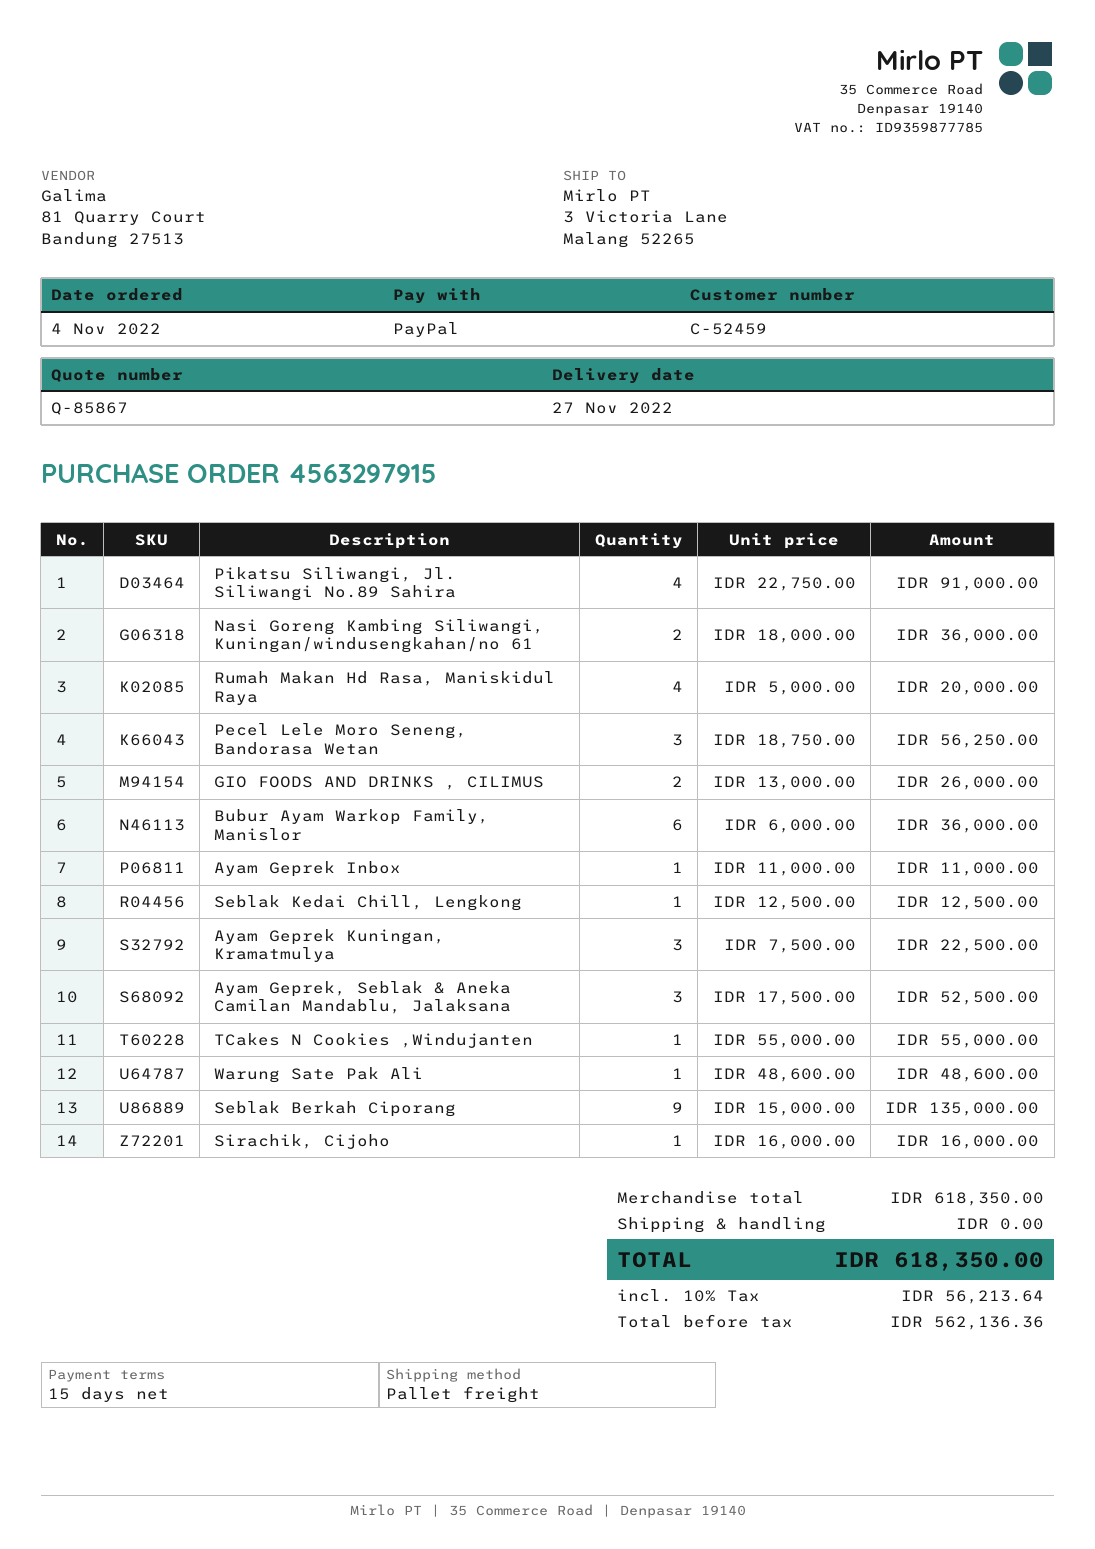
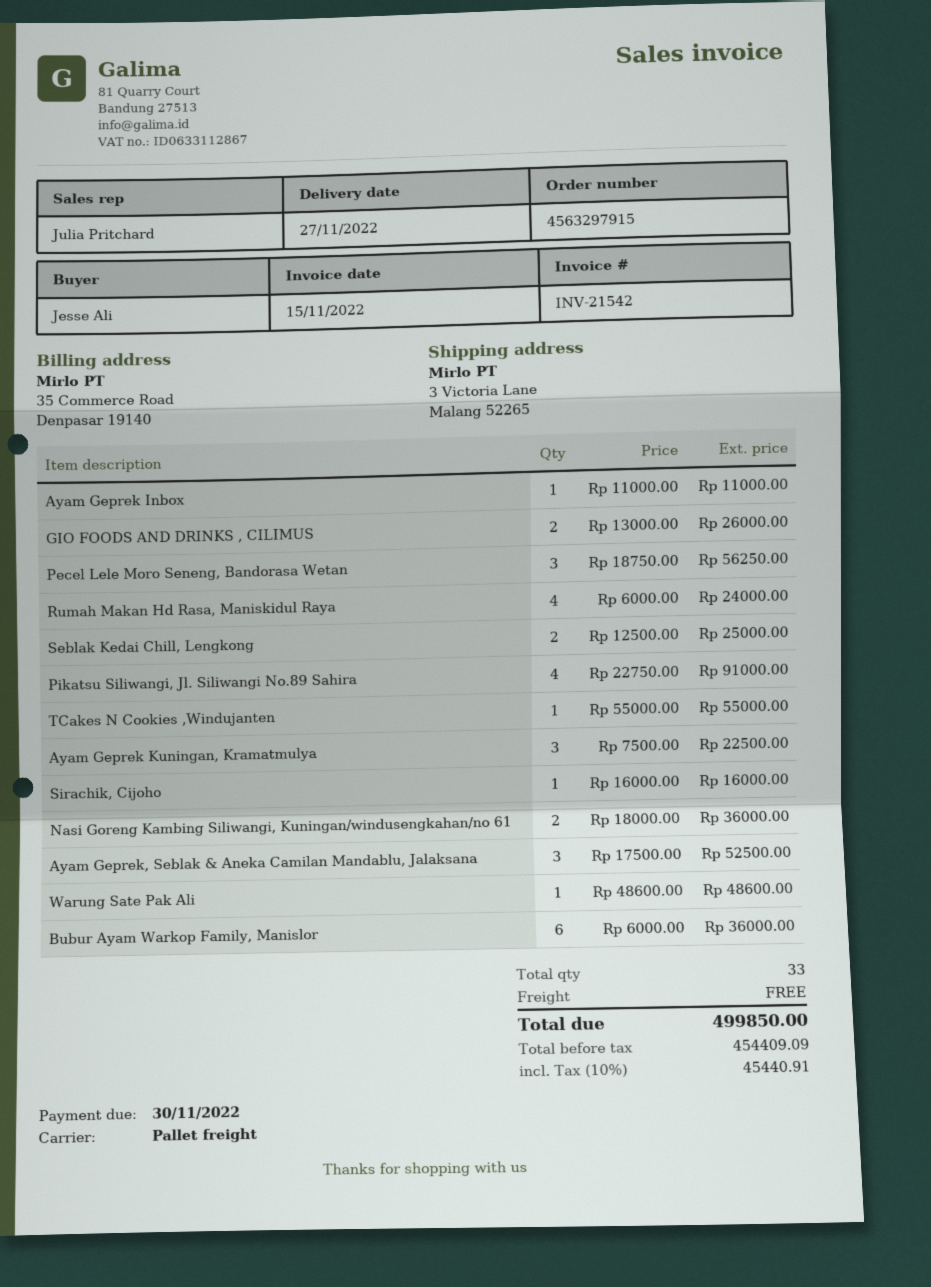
Rumah Makan Hd Rasa, Maniskidul Raya: 4 x 5000.00 = 20000.00 -> 4 x 6000.00 = 24000.00
Seblak Kedai Chill, Lengkong: 1 x 12500.00 = 12500.00 -> 2 x 12500.00 = 25000.00
Seblak Berkah Ciporang: 9 x 15000.00 = 135000.00 -> none
net: 562136.36 -> 454409.09
tax: 10% = 56213.64 -> 10% = 45440.91
total: 618350.00 -> 499850.00

